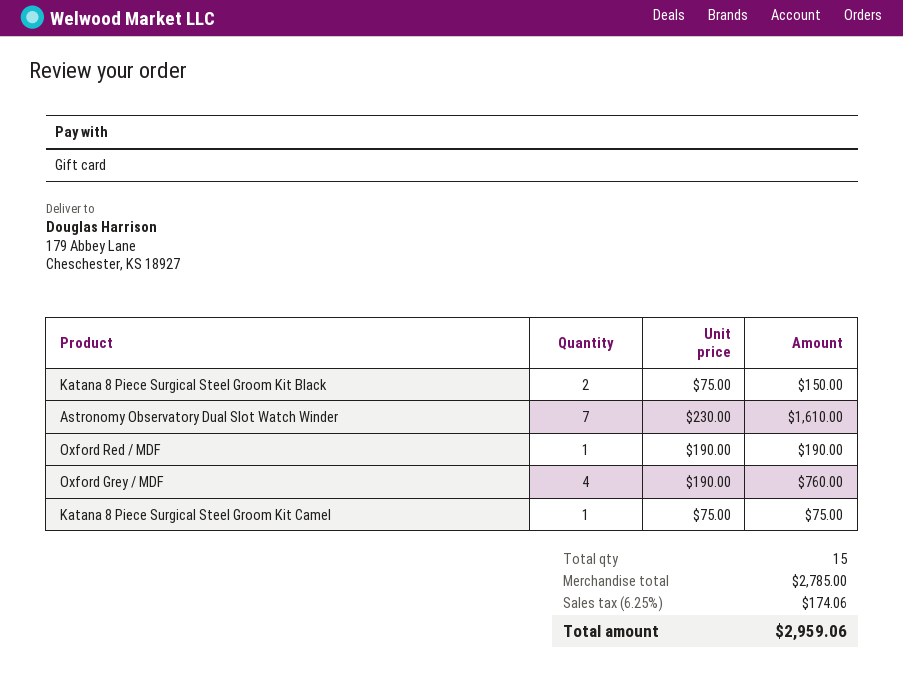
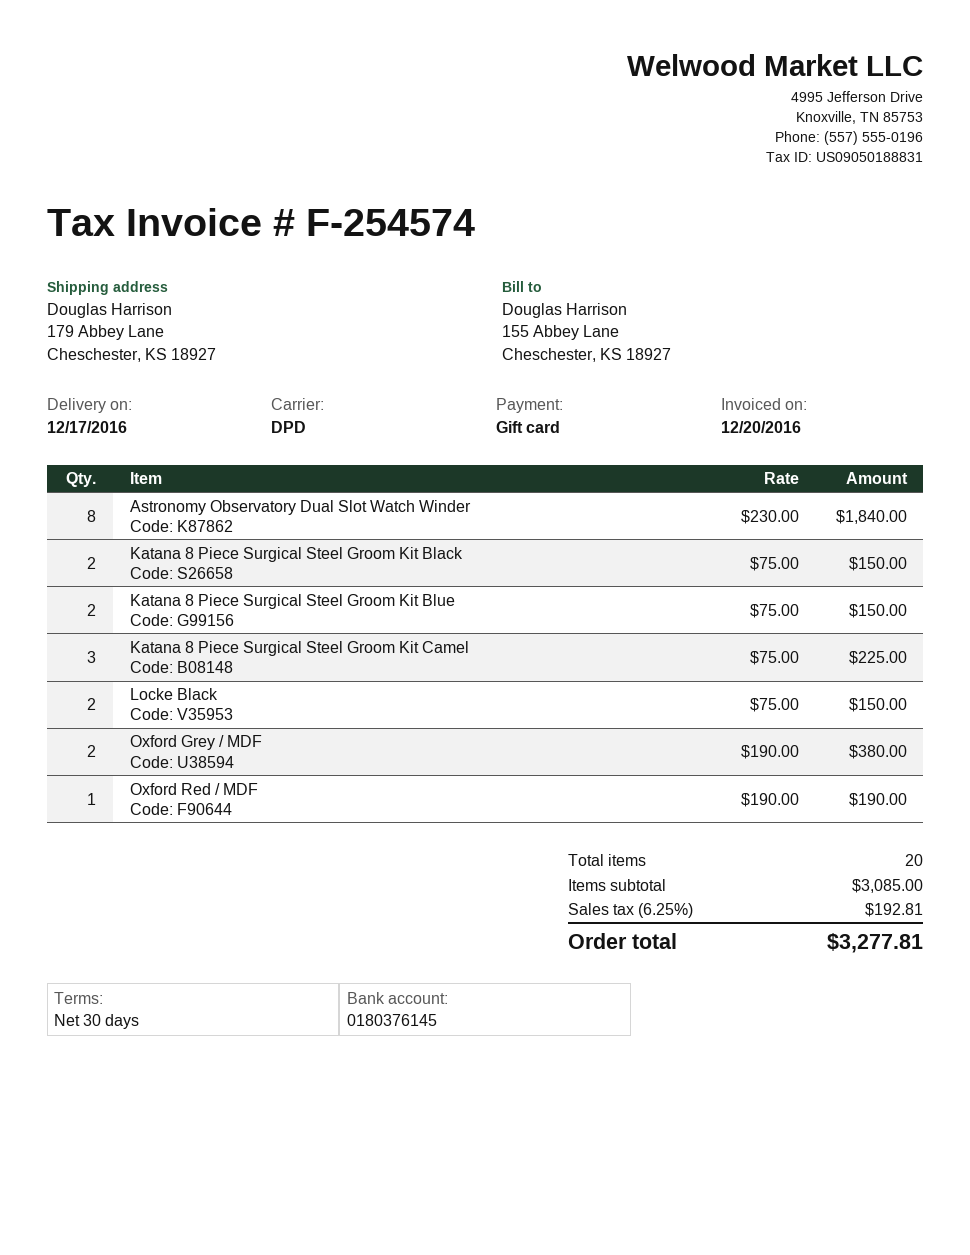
Astronomy Observatory Dual Slot Watch Winder: 7 x 230.00 = 1610.00 -> 8 x 230.00 = 1840.00
Oxford Grey / MDF: 4 x 190.00 = 760.00 -> 2 x 190.00 = 380.00
Katana 8 Piece Surgical Steel Groom Kit Camel: 1 x 75.00 = 75.00 -> 3 x 75.00 = 225.00
Katana 8 Piece Surgical Steel Groom Kit Blue: none -> 2 x 75.00 = 150.00
Locke Black: none -> 2 x 75.00 = 150.00
total quantity: 15 -> 20
subtotal: 2785.00 -> 3085.00
tax: 6.25% = 174.06 -> 6.25% = 192.81
total: 2959.06 -> 3277.81

